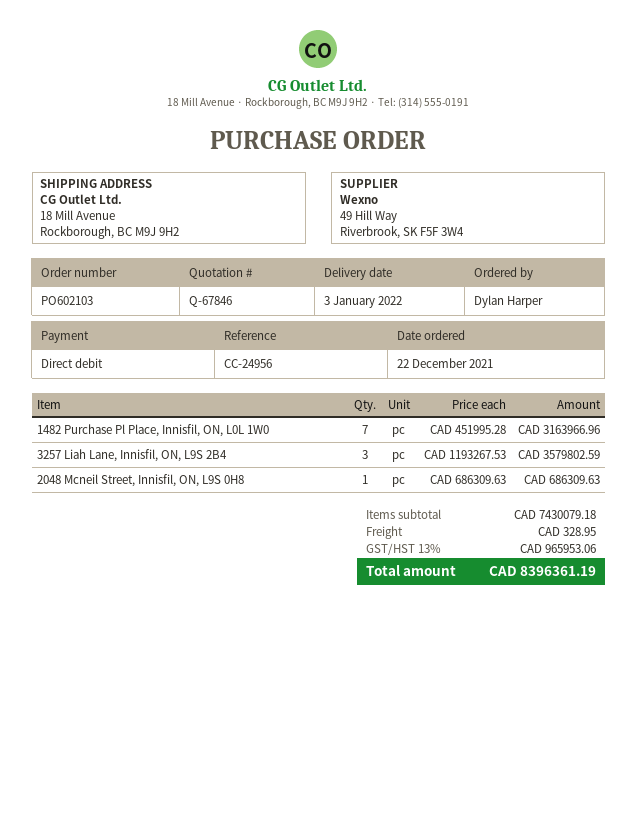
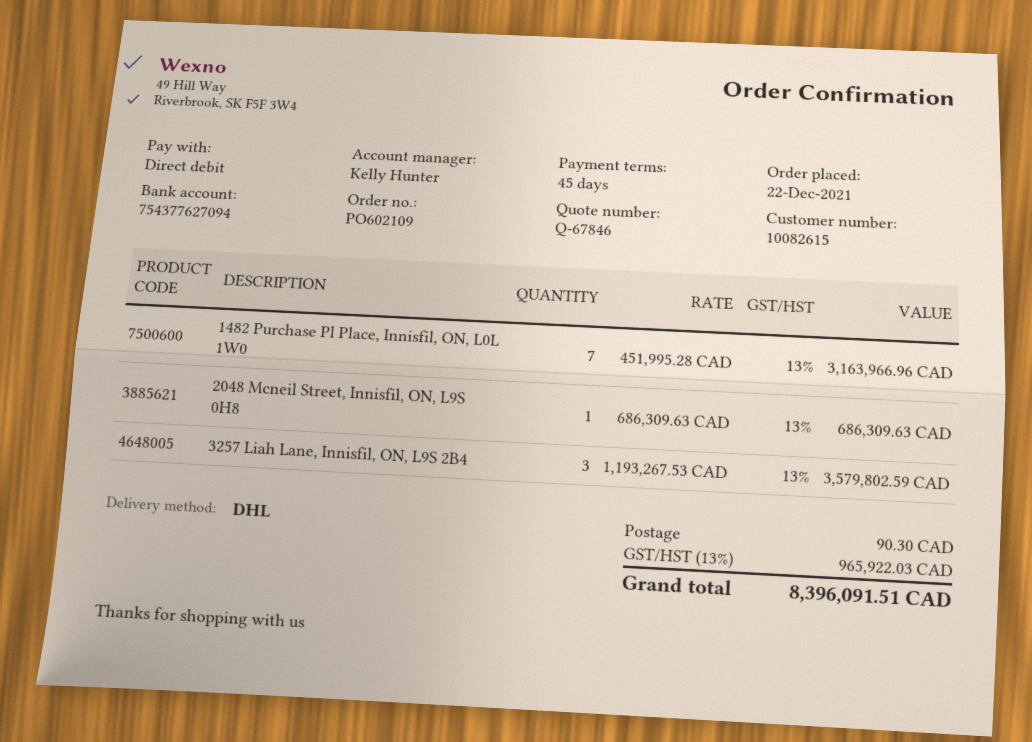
order number: PO602103 -> PO602109
shipping: 328.95 -> 90.30
tax: 13% = 965953.06 -> 13% = 965922.03
total: 8396361.19 -> 8396091.51

